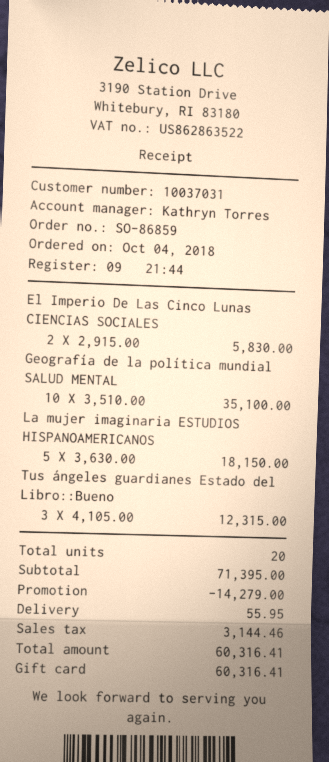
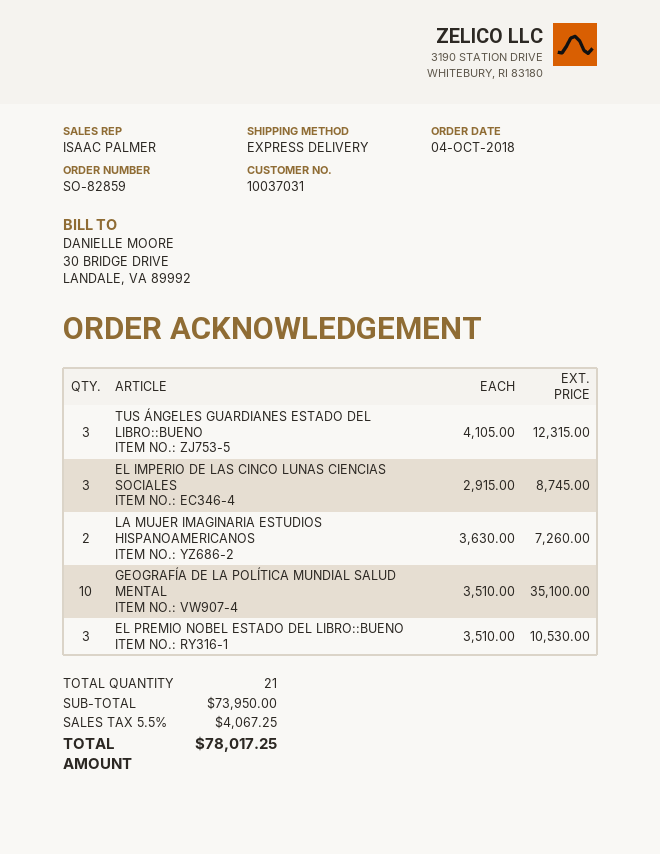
order number: SO-86859 -> SO-82859
sales rep: Kathryn Torres -> ISAAC PALMER
El Imperio De Las Cinco Lunas CIENCIAS SOCIALES: 2 x 2915.00 = 5830.00 -> 3 x 2915.00 = 8745.00
La mujer imaginaria ESTUDIOS HISPANOAMERICANOS: 5 x 3630.00 = 18150.00 -> 2 x 3630.00 = 7260.00
EL PREMIO NOBEL ESTADO DEL LIBRO::BUENO: none -> 3 x 3510.00 = 10530.00
total quantity: 20 -> 21
subtotal: 71395.00 -> 73950.00
discount: 14279.00 -> none
shipping: 55.95 -> none
tax: 3144.46 -> 4067.25
total: 60316.41 -> 78017.25

